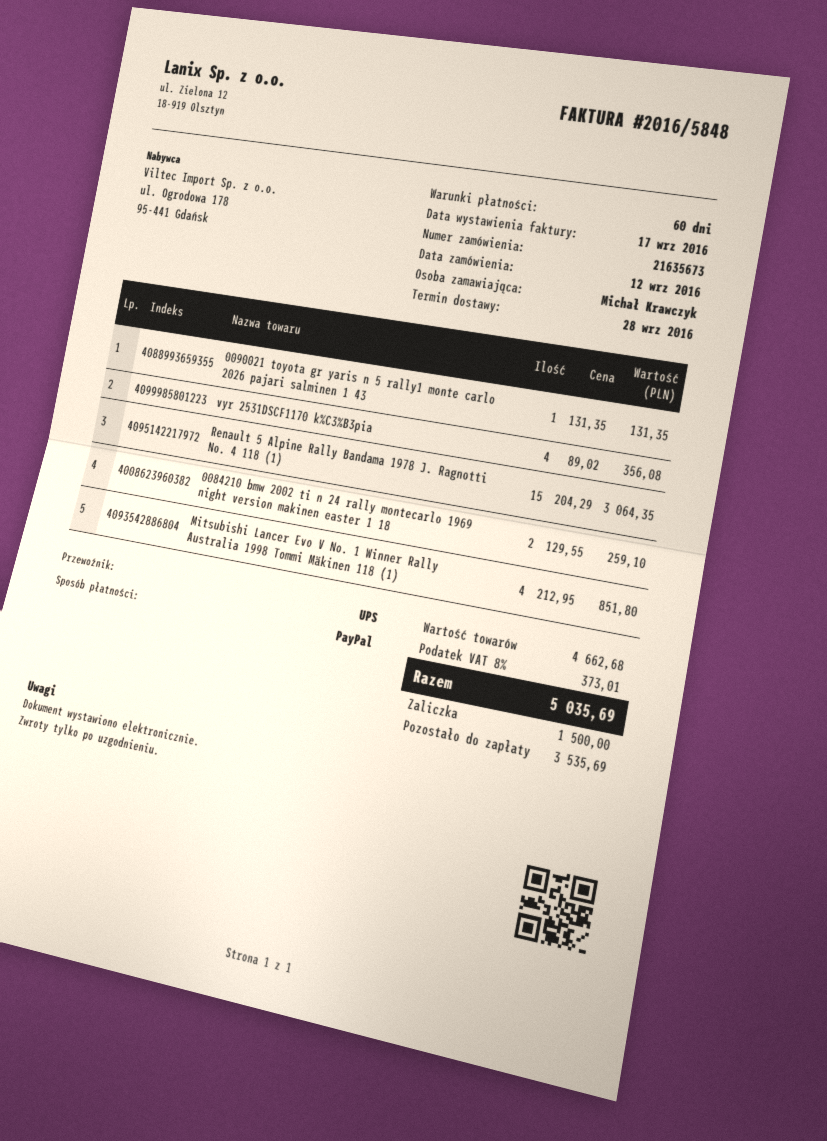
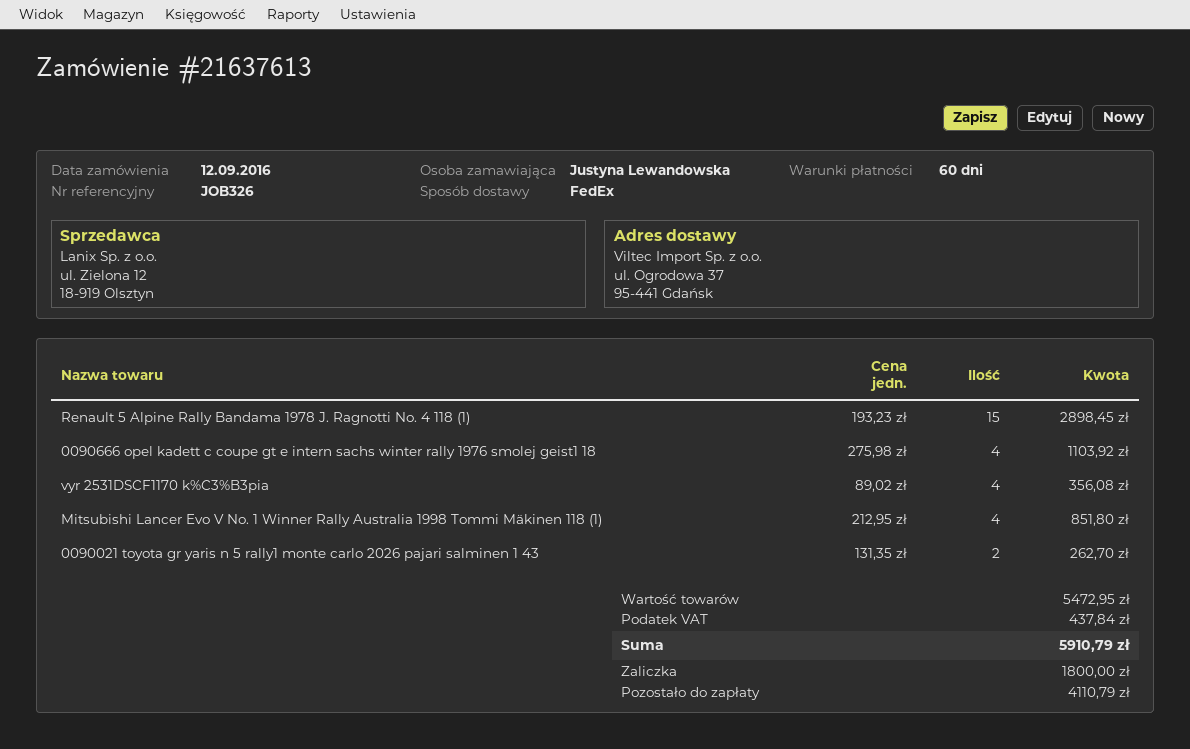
order number: 21635673 -> 21637613
ordered by: Michał Krawczyk -> Justyna Lewandowska
shipping method: UPS -> FedEx
0090021 toyota gr yaris n 5 rally1 monte carlo 2026 pajari salminen 1 43: 1 x 131.35 = 131.35 -> 2 x 131.35 = 262.70
Renault 5 Alpine Rally Bandama 1978 J. Ragnotti No. 4 118 (1): 15 x 204.29 = 3064.35 -> 15 x 193.23 = 2898.45
0084210 bmw 2002 ti n 24 rally montecarlo 1969 night version makinen easter 1 18: 2 x 129.55 = 259.10 -> none
0090666 opel kadett c coupe gt e intern sachs winter rally 1976 smolej geist1 18: none -> 4 x 275.98 = 1103.92
subtotal: 4662.68 -> 5472.95
tax: 373.01 -> 437.84
total: 5035.69 -> 5910.79
deposit: 1500.00 -> 1800.00
balance: 3535.69 -> 4110.79

